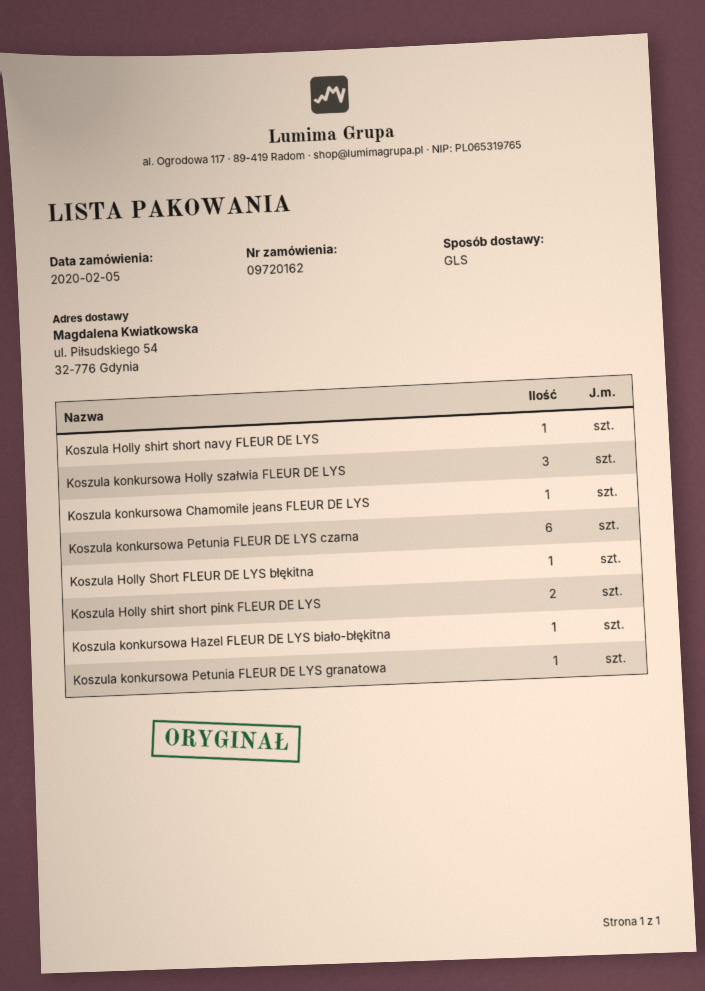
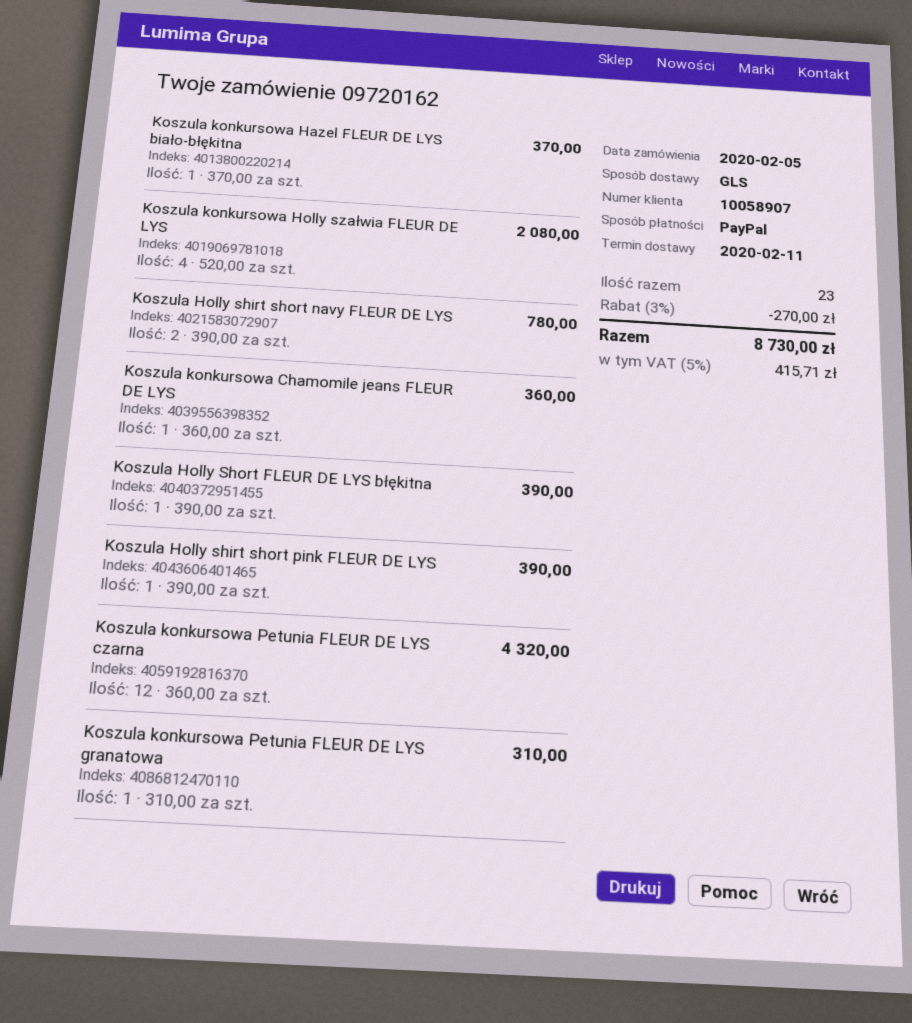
Koszula Holly shirt short navy FLEUR DE LYS: 1 -> 2
Koszula konkursowa Holly szałwia FLEUR DE LYS: 3 -> 4
Koszula konkursowa Petunia FLEUR DE LYS czarna: 6 -> 12
Koszula Holly shirt short pink FLEUR DE LYS: 2 -> 1

